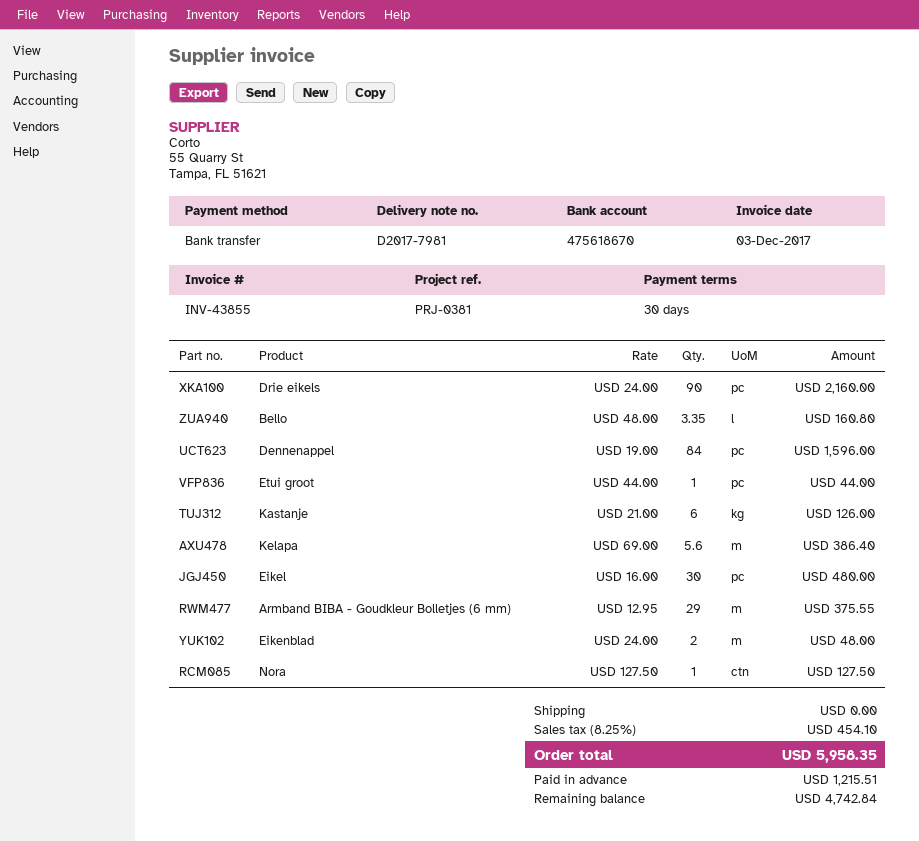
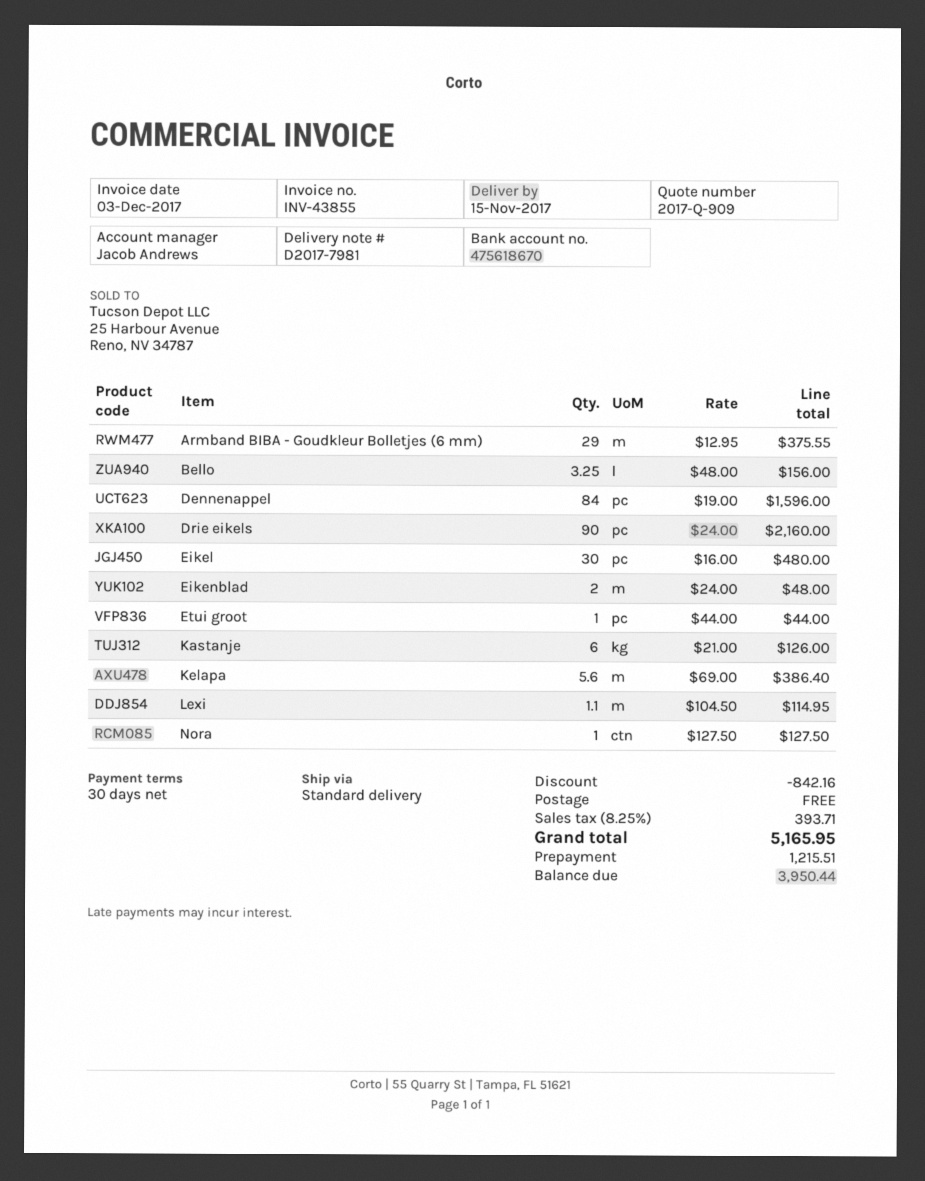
Bello: 3.35 x 48.00 = 160.80 -> 3.25 x 48.00 = 156.00
Lexi: none -> 1.1 x 104.50 = 114.95
discount: none -> 842.16
tax: 8.25% = 454.10 -> 8.25% = 393.71
total: 5958.35 -> 5165.95
balance: 4742.84 -> 3950.44

